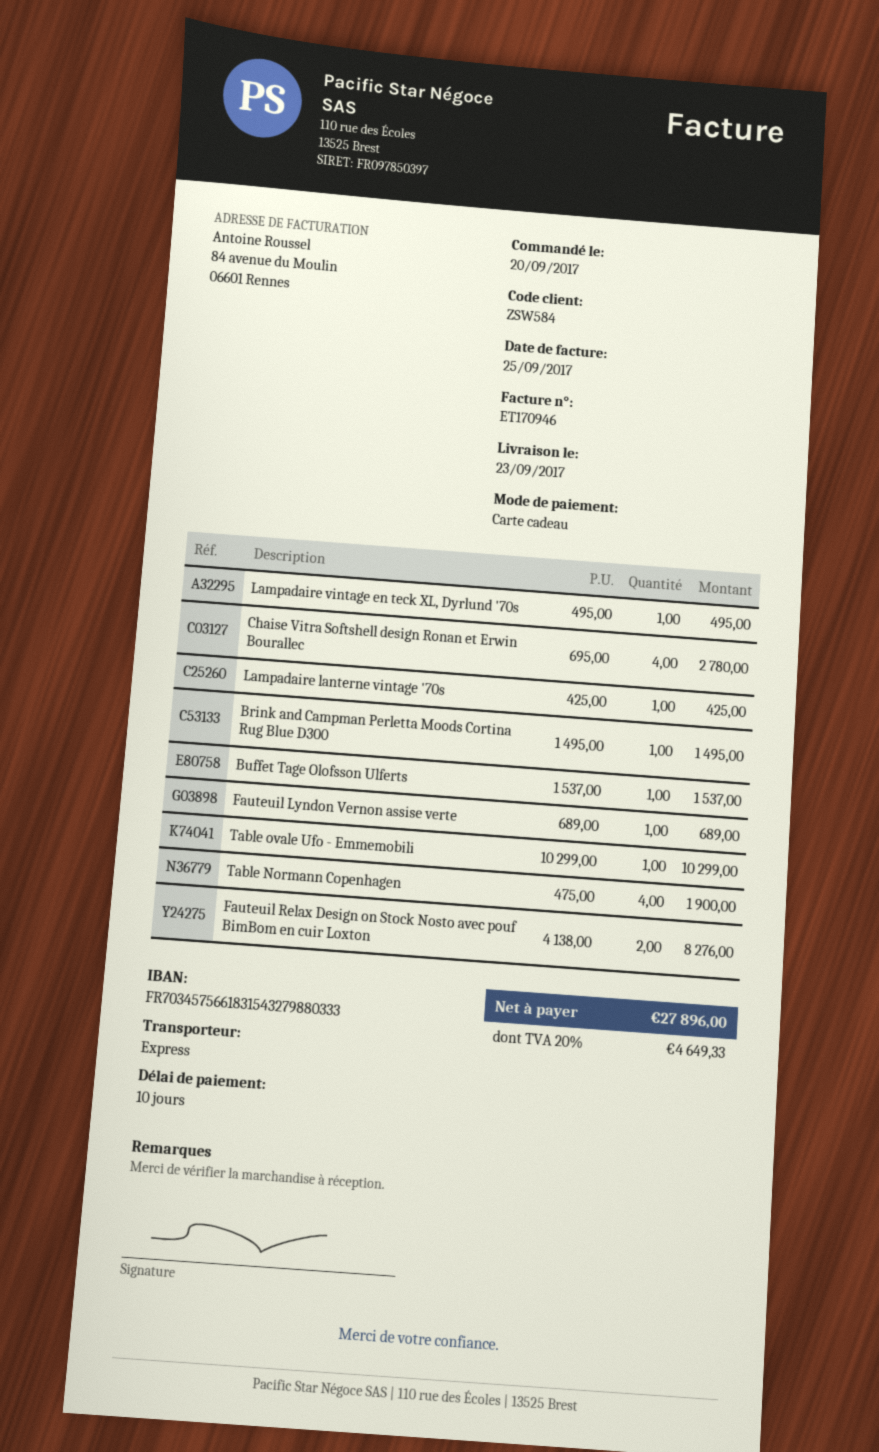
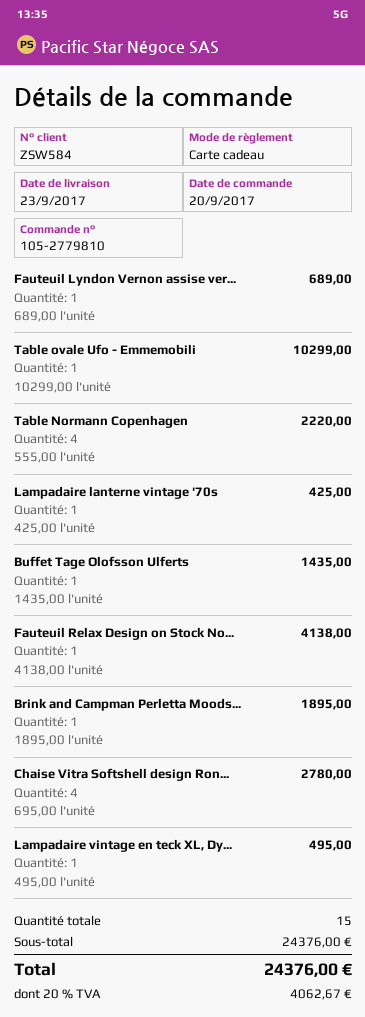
Brink and Campman Perletta Moods Cortina Rug Blue D300: 1 x 1495.00 = 1495.00 -> 1 x 1895.00 = 1895.00
Buffet Tage Olofsson Ulferts: 1 x 1537.00 = 1537.00 -> 1 x 1435.00 = 1435.00
Table Normann Copenhagen: 4 x 475.00 = 1900.00 -> 4 x 555.00 = 2220.00
Fauteuil Relax Design on Stock Nosto avec pouf BimBom en cuir Loxton: 2 x 4138.00 = 8276.00 -> 1 x 4138.00 = 4138.00
tax: 20% = 4649.33 -> 20% = 4062.67
total: 27896.00 -> 24376.00

